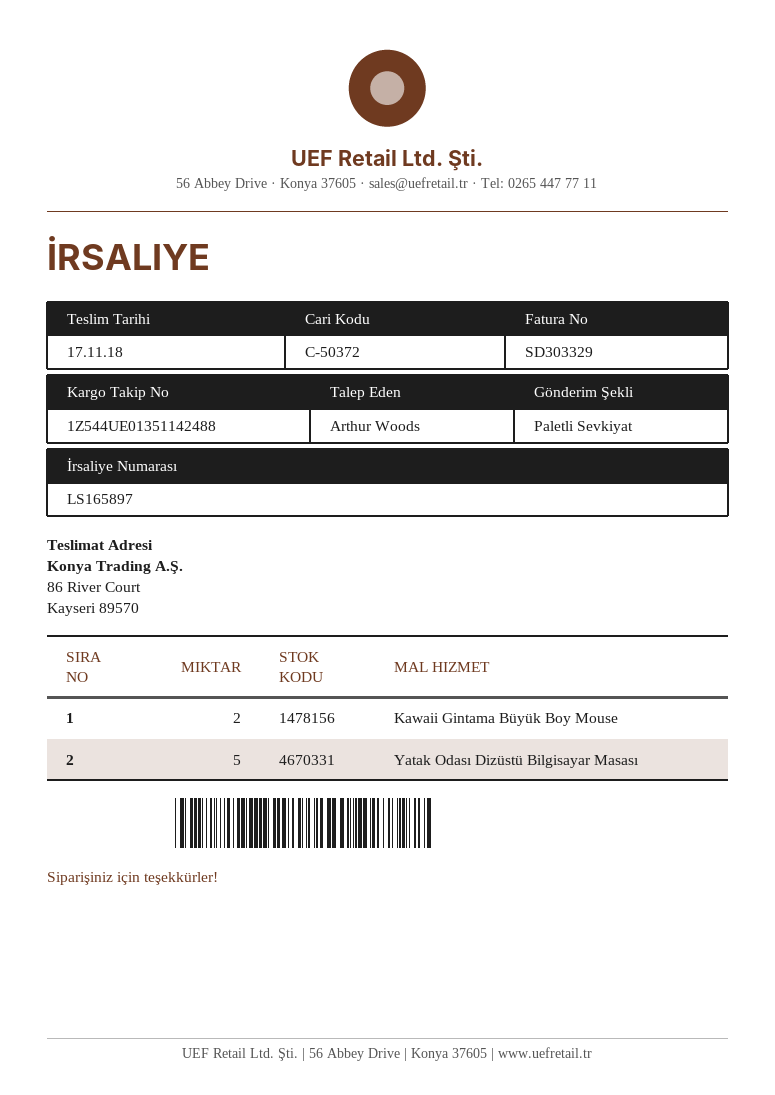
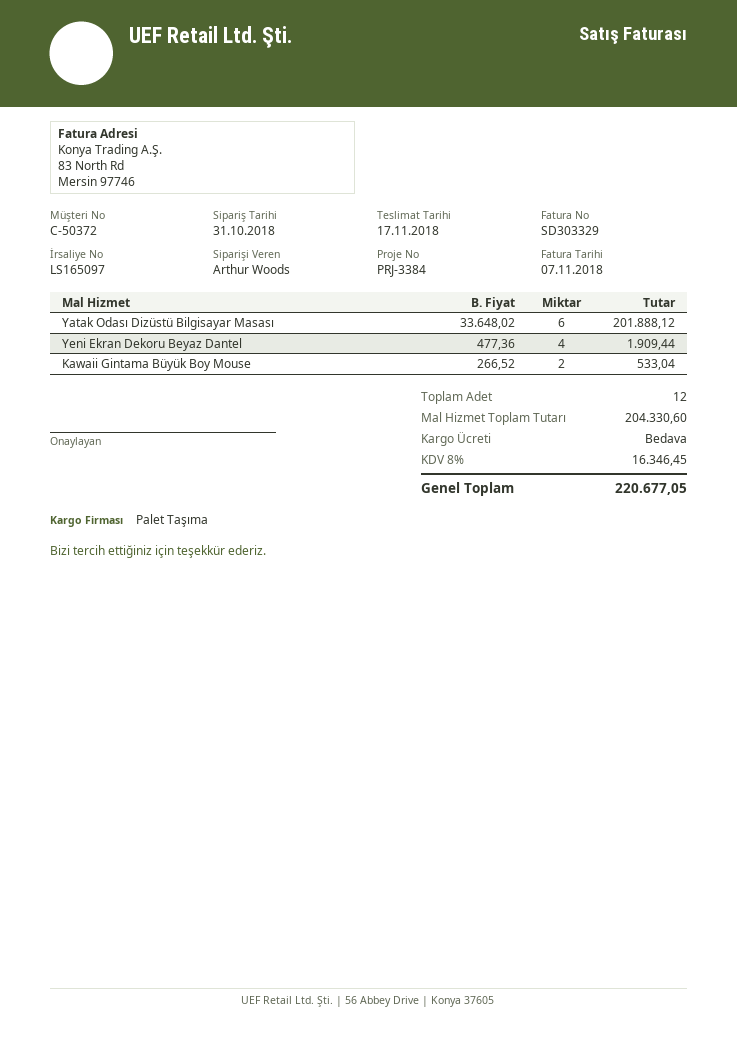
delivery note number: LS165897 -> LS165097
Yatak Odası Dizüstü Bilgisayar Masası: 5 -> 6
Yeni Ekran Dekoru Beyaz Dantel: none -> 4

